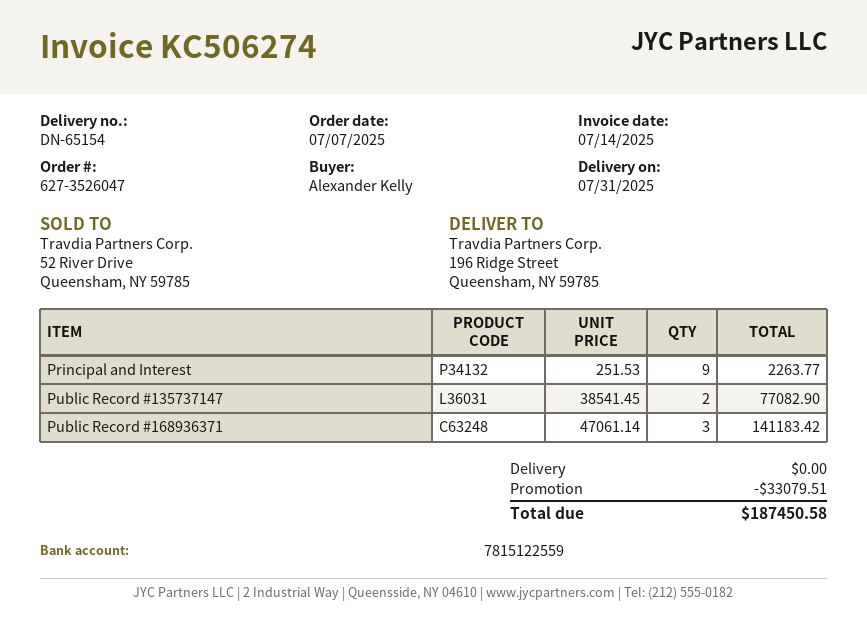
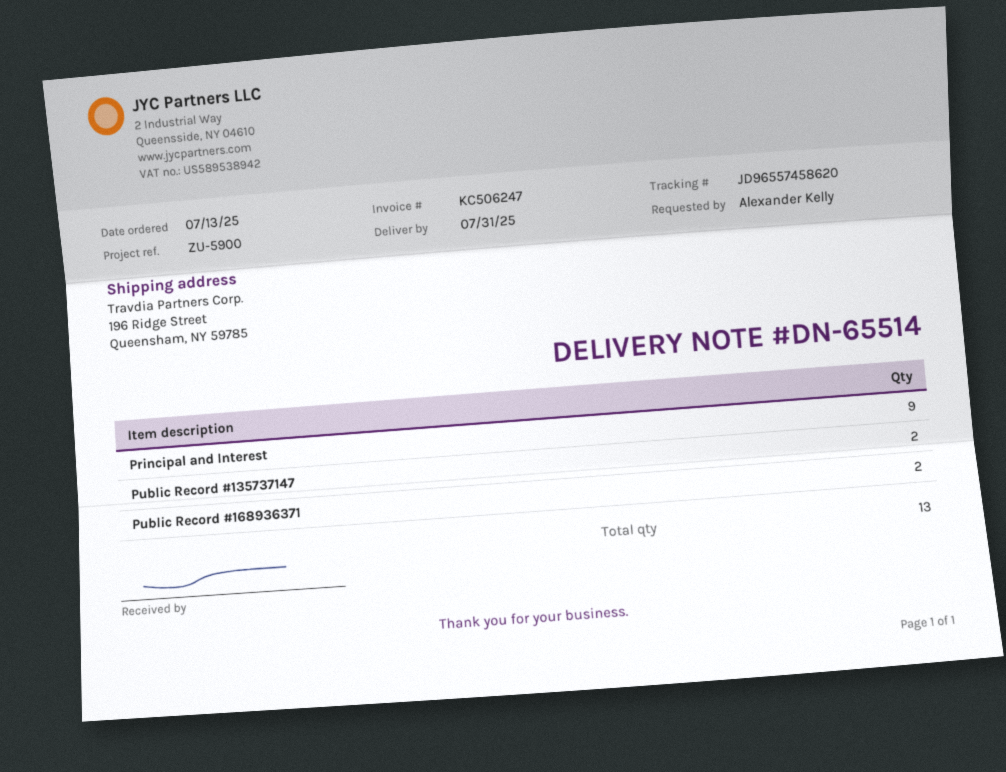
order date: 2025-07-07 -> 2025-07-13
delivery note number: DN-65154 -> DN-65514
invoice number: KC506274 -> KC506247
Public Record #168936371: 3 -> 2

